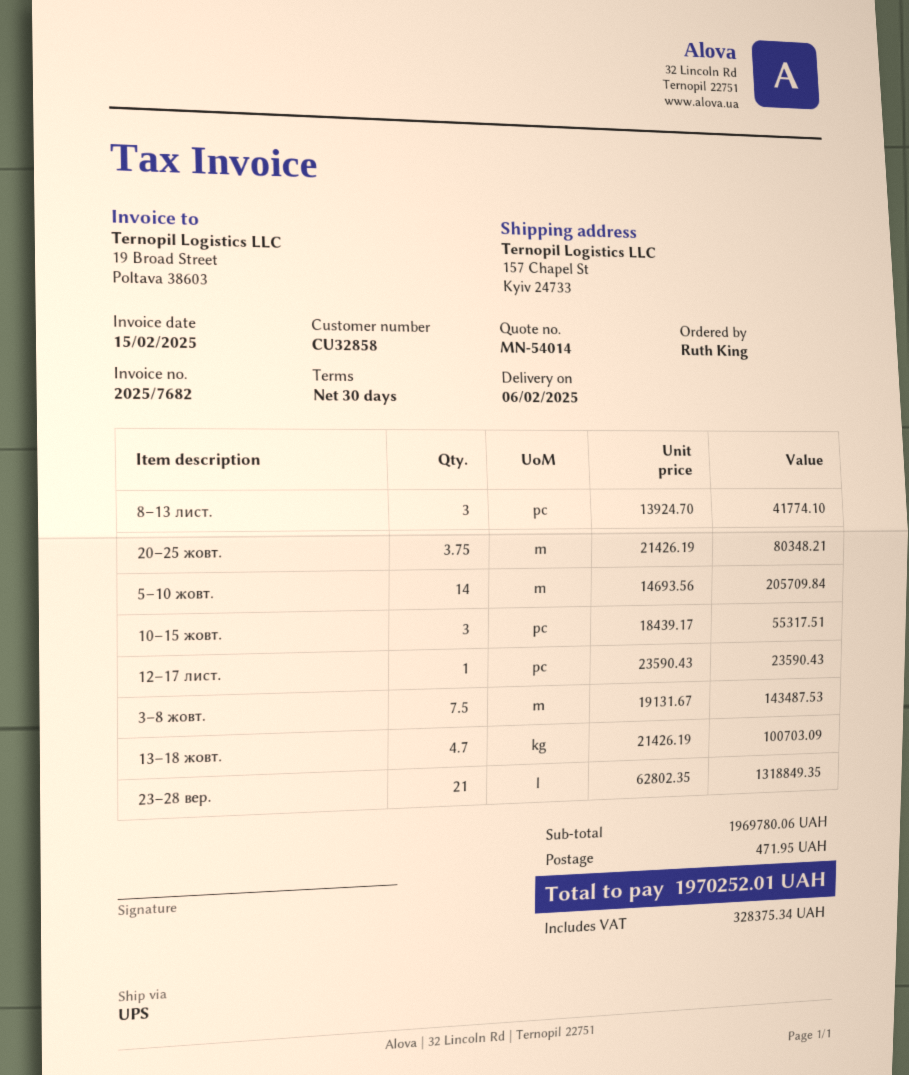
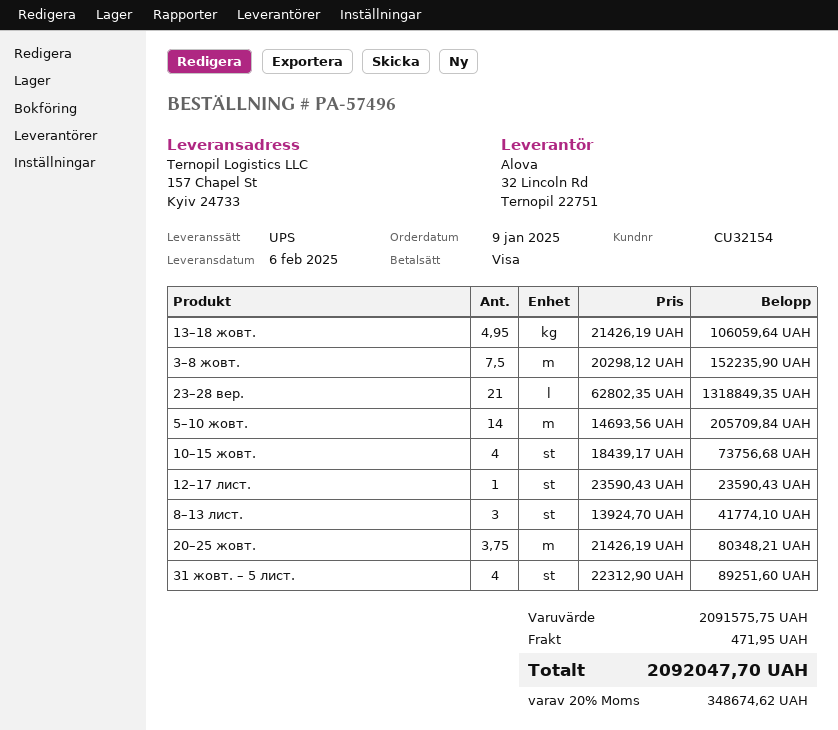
customer number: CU32858 -> CU32154
10–15 жовт.: 3 x 18439.17 = 55317.51 -> 4 x 18439.17 = 73756.68
3–8 жовт.: 7.5 x 19131.67 = 143487.53 -> 7.5 x 20298.12 = 152235.90
13–18 жовт.: 4.7 x 21426.19 = 100703.09 -> 4.95 x 21426.19 = 106059.64
31 жовт. – 5 лист.: none -> 4 x 22312.90 = 89251.60
subtotal: 1969780.06 -> 2091575.75
tax: 328375.34 -> 348674.62
total: 1970252.01 -> 2092047.70

